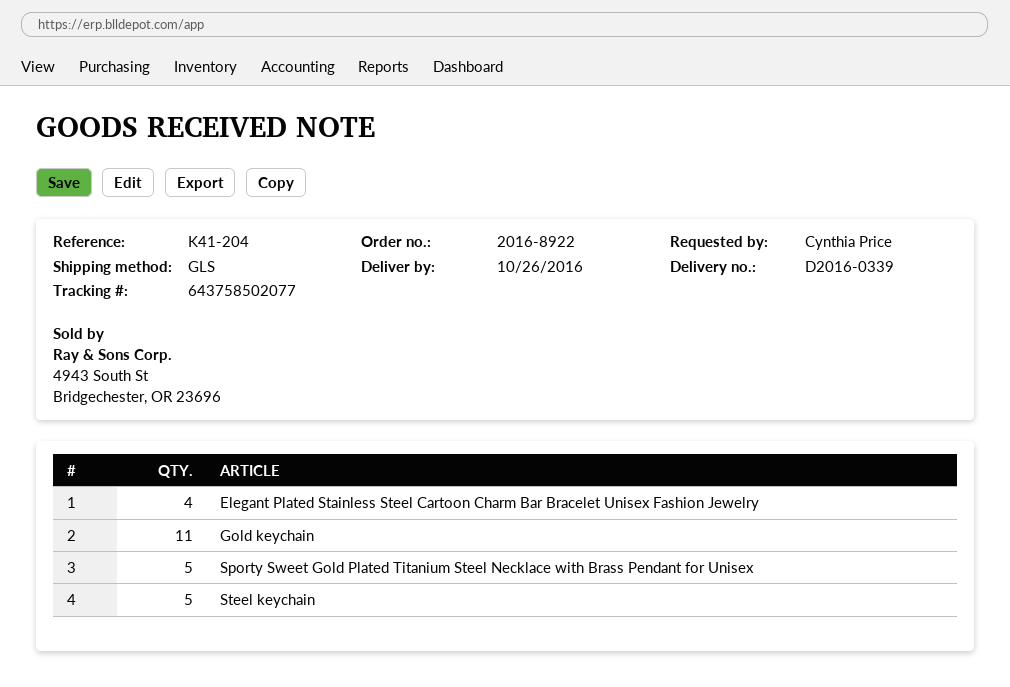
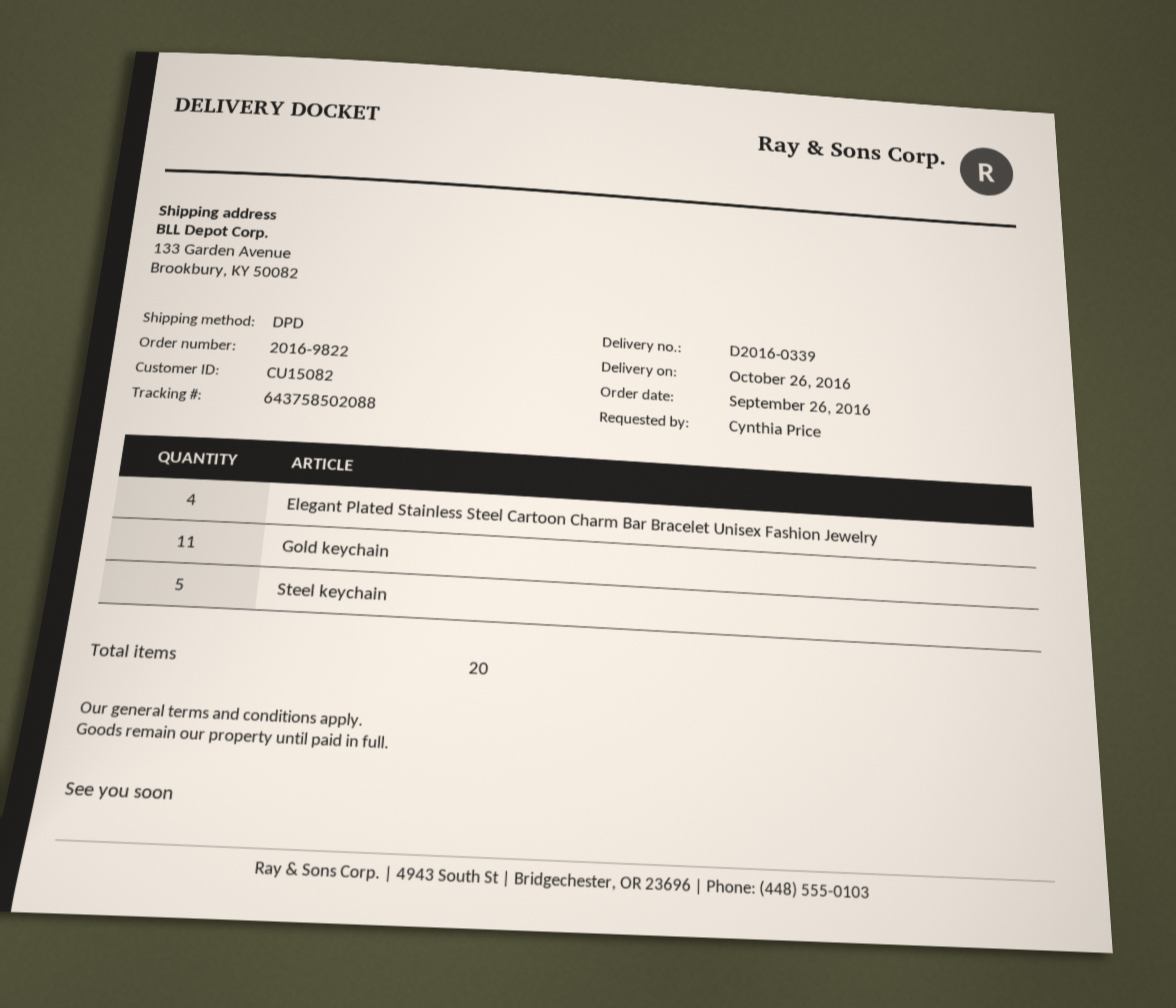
order number: 2016-8922 -> 2016-9822
shipping method: GLS -> DPD
tracking number: 643758502077 -> 643758502088
Sporty Sweet Gold Plated Titanium Steel Necklace with Brass Pendant for Unisex: 5 -> none

